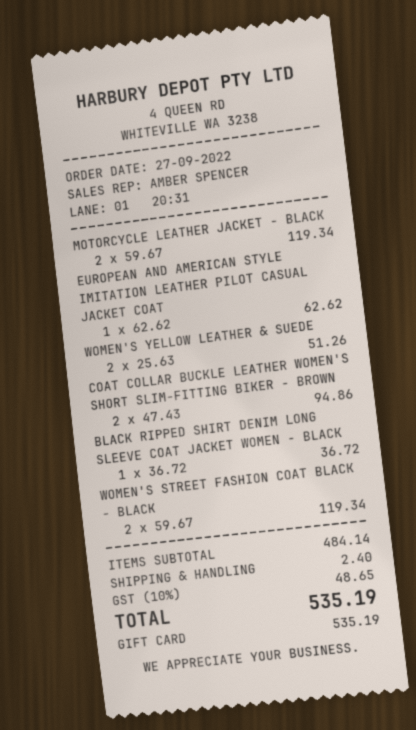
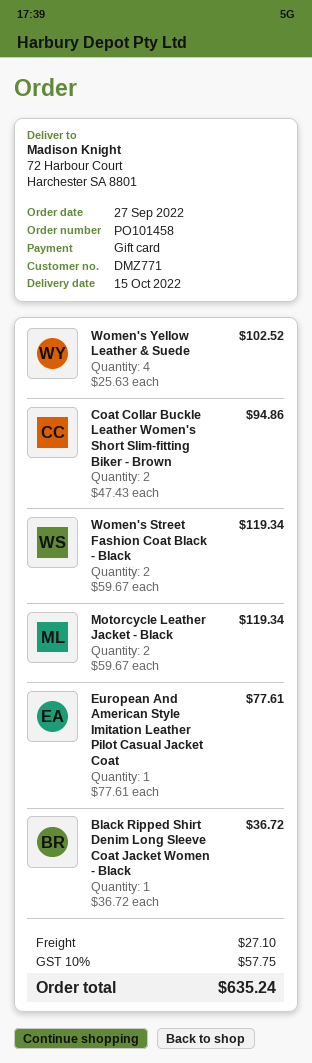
EUROPEAN AND AMERICAN STYLE IMITATION LEATHER PILOT CASUAL JACKET COAT: 1 x 62.62 = 62.62 -> 1 x 77.61 = 77.61
WOMEN'S YELLOW LEATHER & SUEDE: 2 x 25.63 = 51.26 -> 4 x 25.63 = 102.52
shipping: 2.40 -> 27.10
tax: 10% = 48.65 -> 10% = 57.75
total: 535.19 -> 635.24

